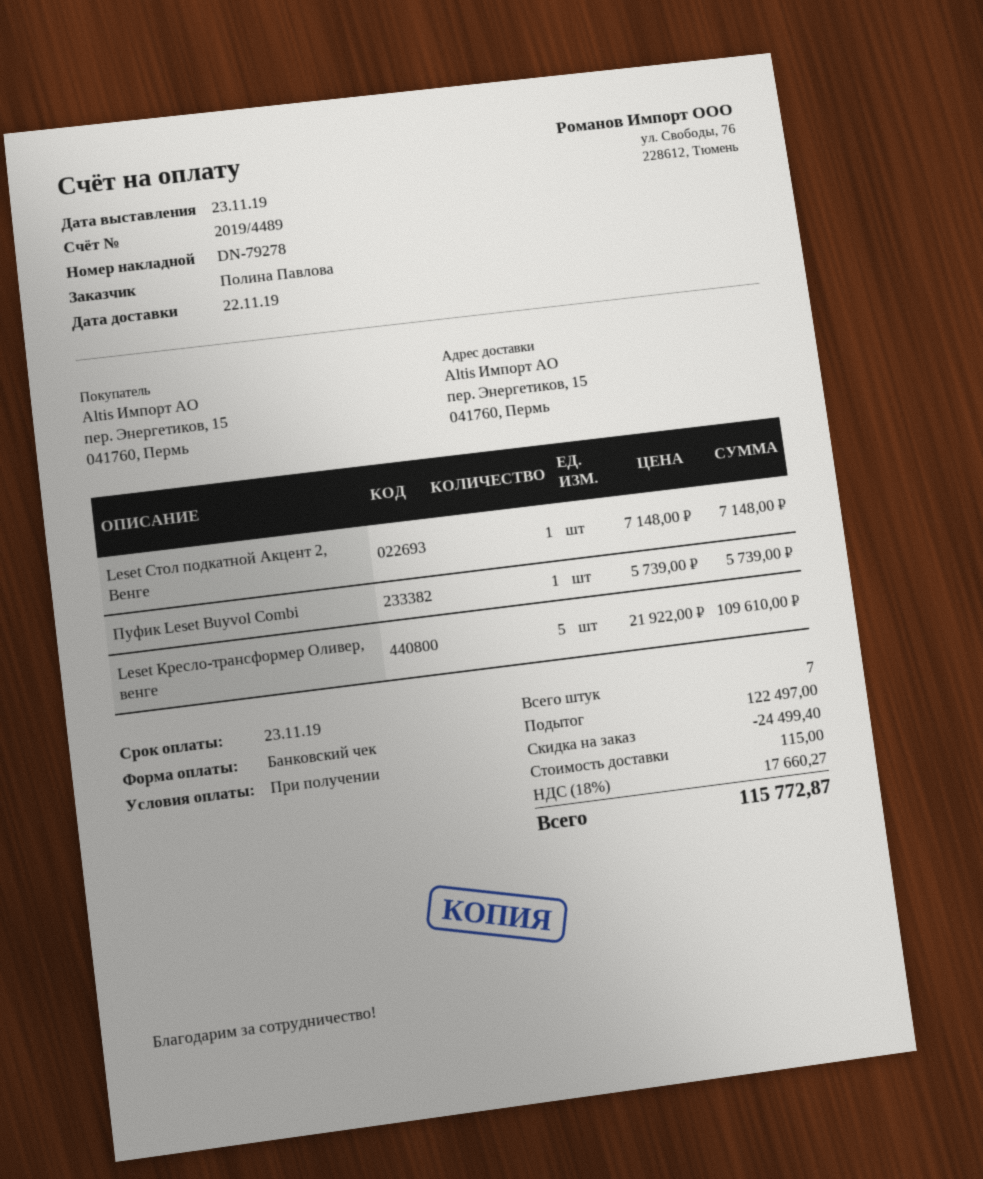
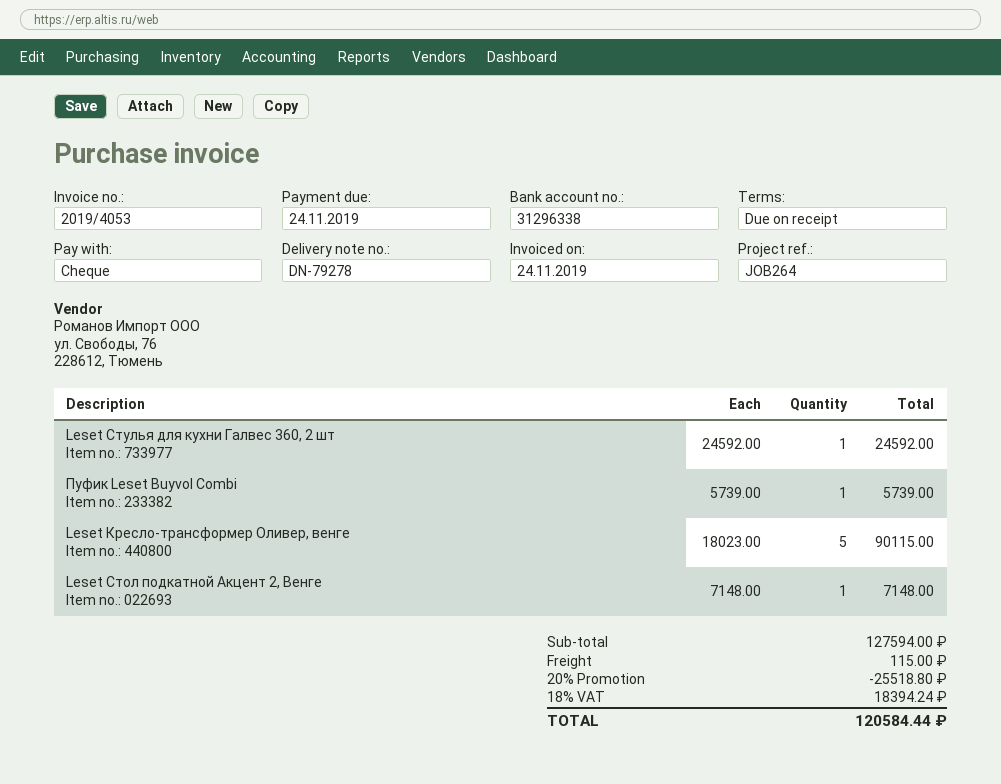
invoice number: 2019/4489 -> 2019/4053
invoice date: 2019-11-23 -> 2019-11-24
due date: 2019-11-23 -> 2019-11-24
Leset Кресло-трансформер Оливер, венге: 5 x 21922.00 = 109610.00 -> 5 x 18023.00 = 90115.00
Leset Стулья для кухни Галвес 360, 2 шт: none -> 1 x 24592.00 = 24592.00
subtotal: 122497.00 -> 127594.00
discount: 24499.40 -> 25518.80
tax: 18% = 17660.27 -> 18% = 18394.24
total: 115772.87 -> 120584.44

